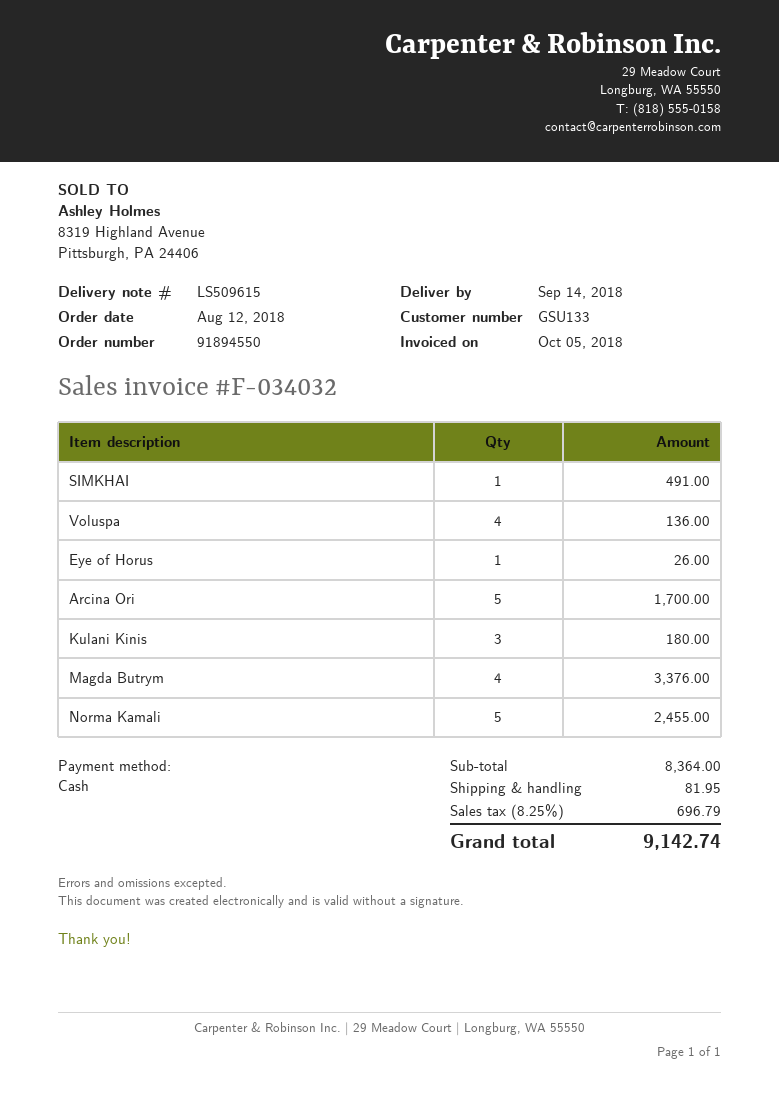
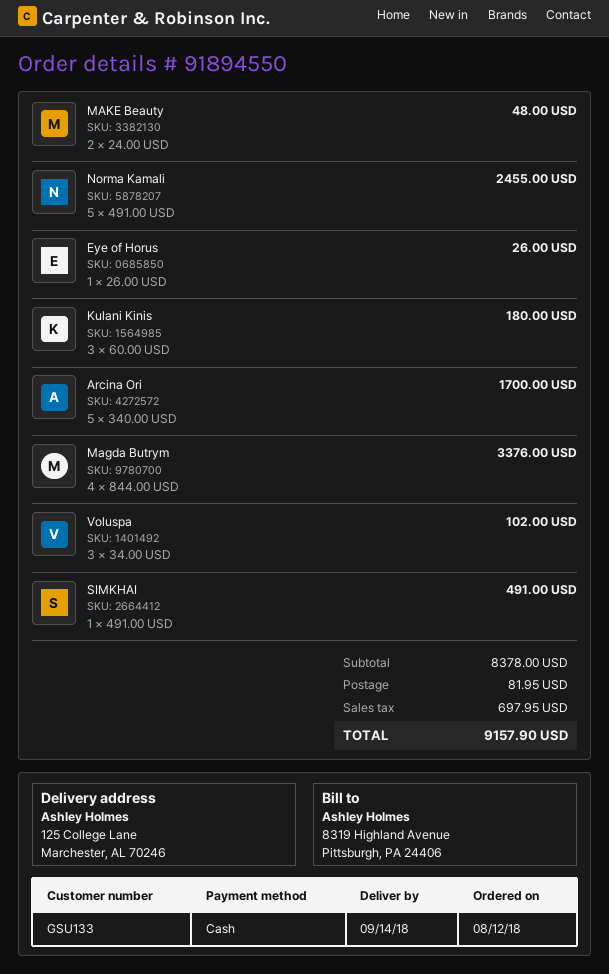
Voluspa: 4 for 136.00 -> 3 for 102.00
MAKE Beauty: none -> 2 for 48.00
subtotal: 8364.00 -> 8378.00
tax: 696.79 -> 697.95
total: 9142.74 -> 9157.90

